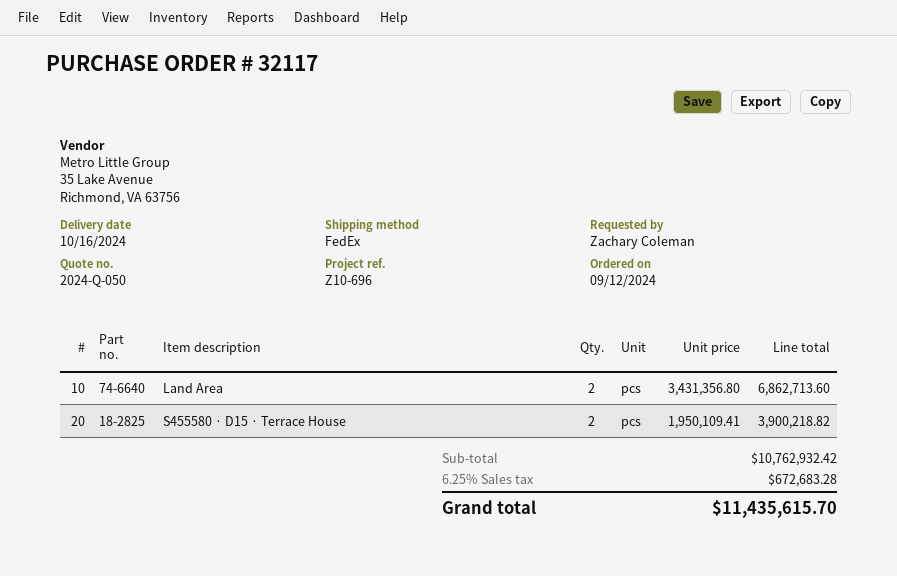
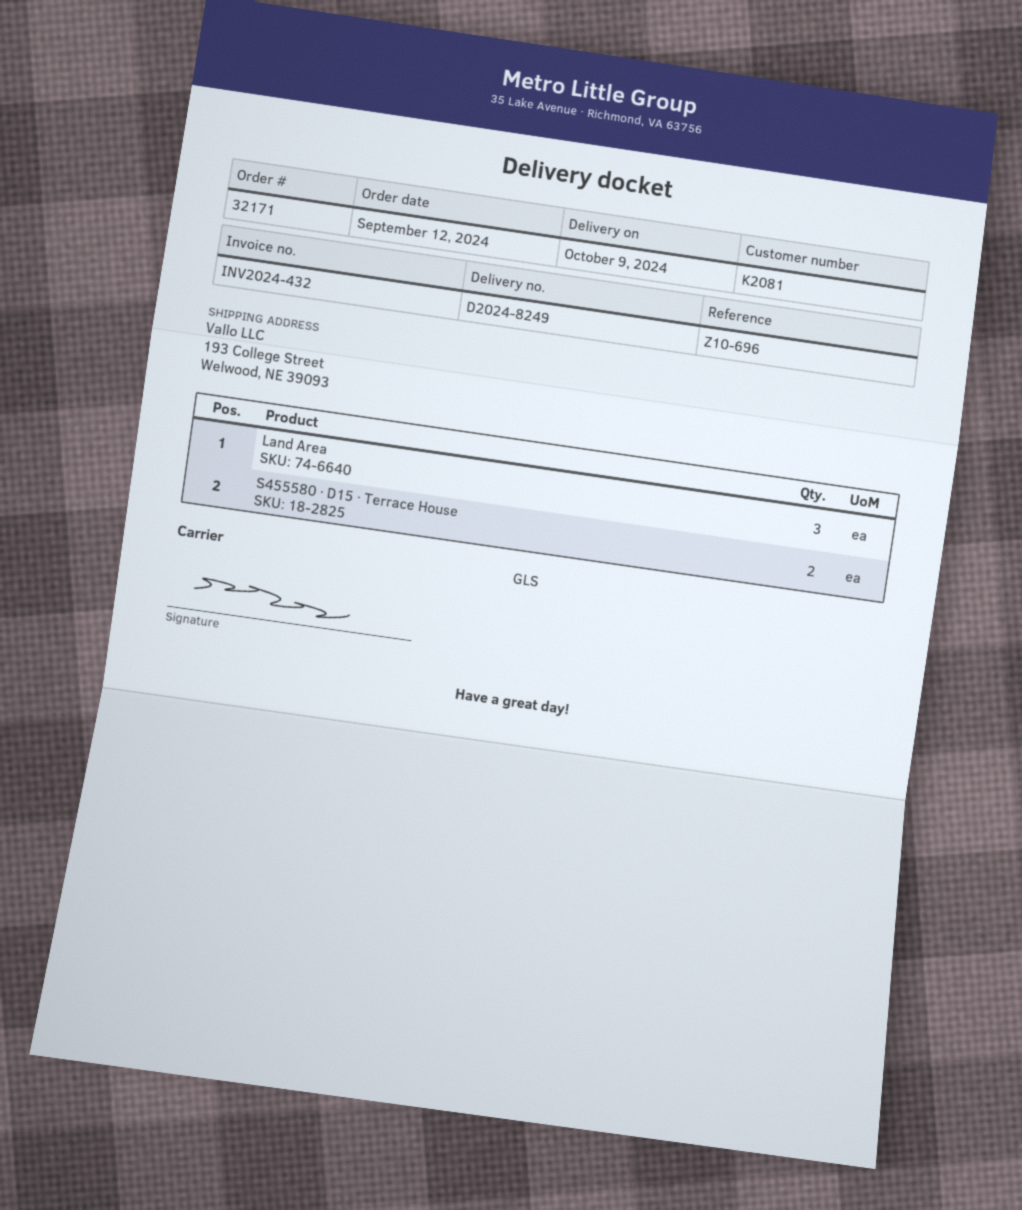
order number: 32117 -> 32171
delivery date: 2024-10-16 -> 2024-10-09
shipping method: FedEx -> GLS
Land Area: 2 -> 3

